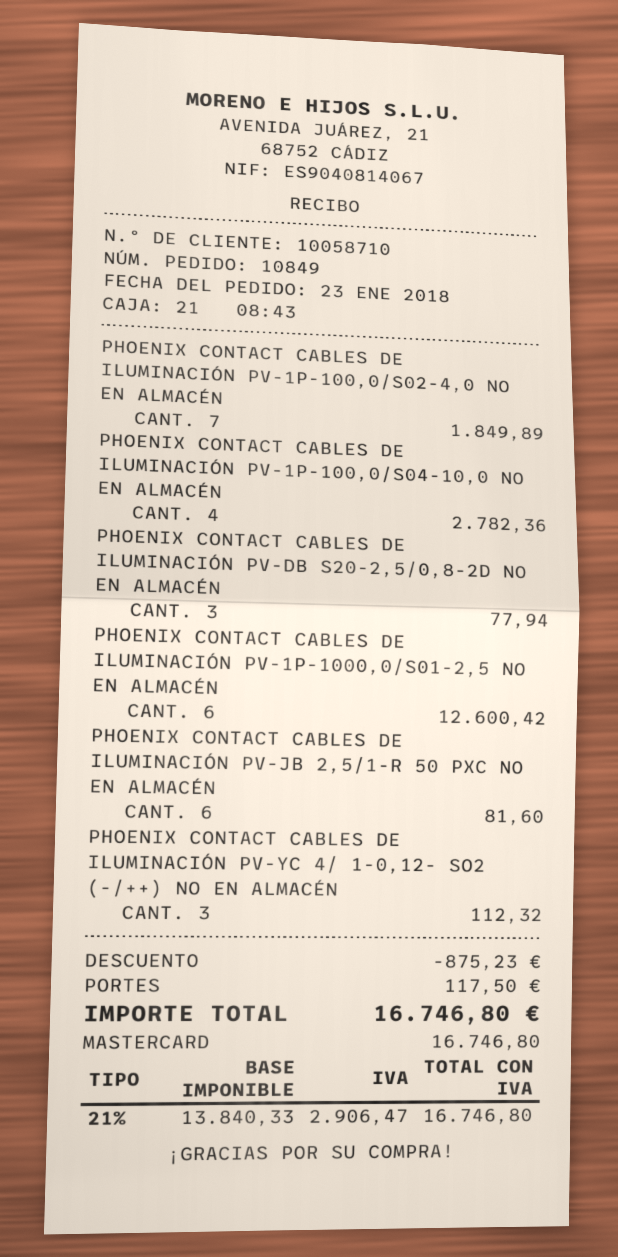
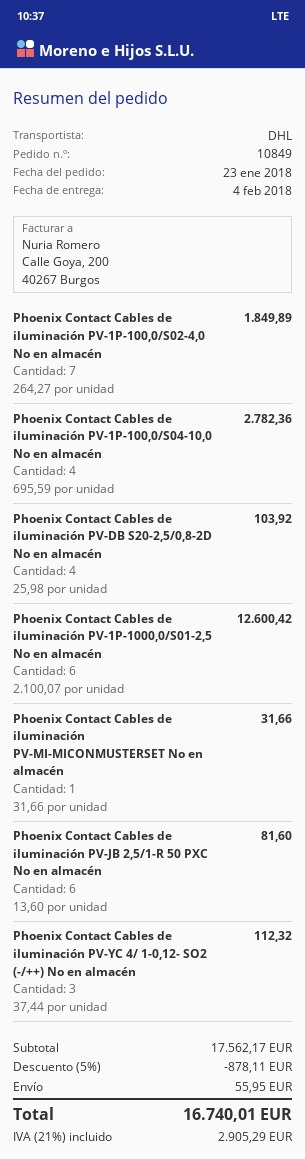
PHOENIX CONTACT CABLES DE ILUMINACIÓN PV-DB S20-2,5/0,8-2D NO EN ALMACÉN: 3 for 77.94 -> 4 for 103.92
Phoenix Contact Cables de iluminación PV-MI-MICONMUSTERSET No en almacén: none -> 1 for 31.66
discount: 875.23 -> 878.11
shipping: 117.50 -> 55.95
tax: 21% = 2906.47 -> 21% = 2905.29
total: 16746.80 -> 16740.01

